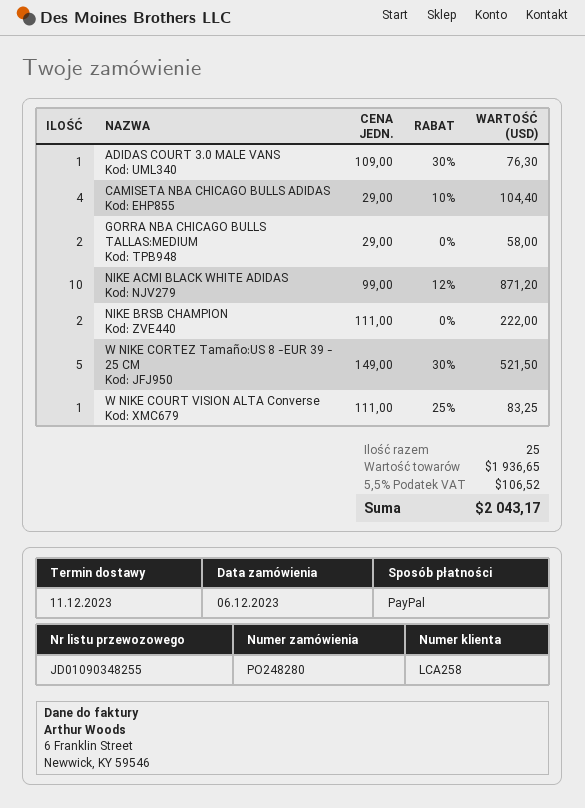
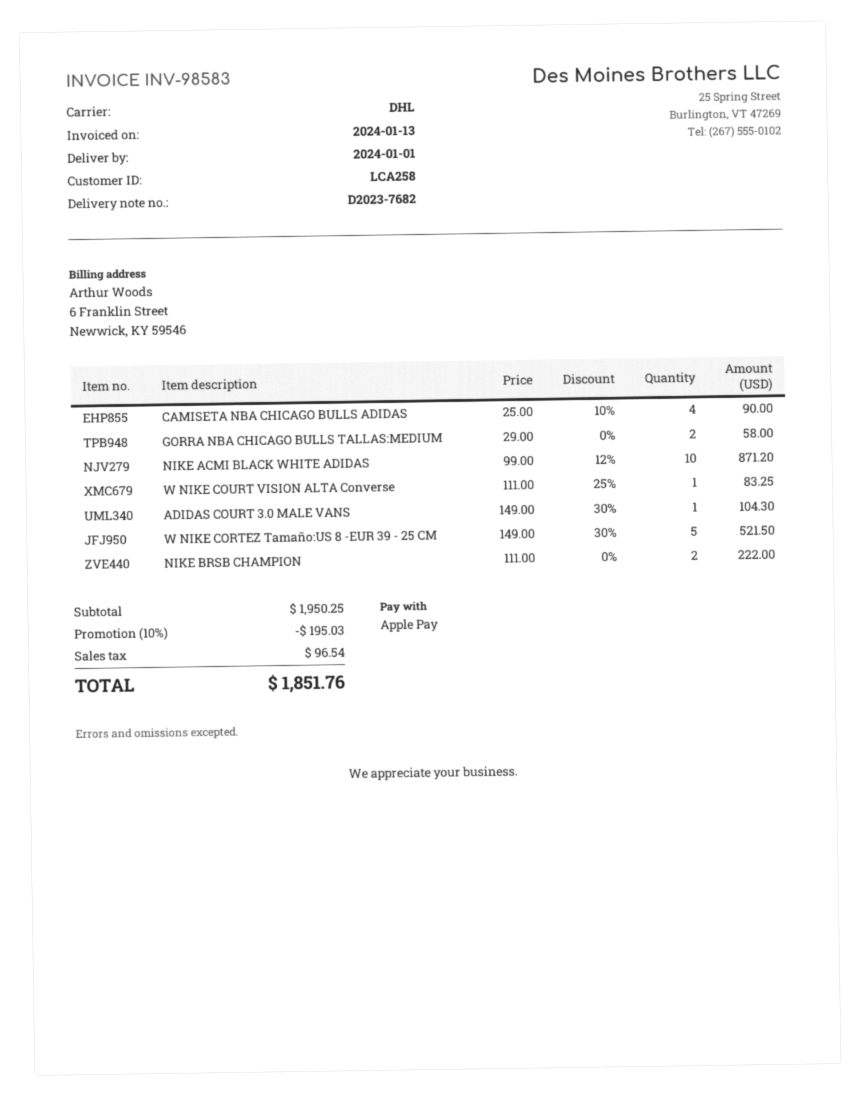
delivery date: 2023-12-11 -> 2024-01-01
payment method: PayPal -> Apple Pay
ADIDAS COURT 3.0 MALE VANS: 1 x 109.00 - 30% = 76.30 -> 1 x 149.00 - 30% = 104.30
CAMISETA NBA CHICAGO BULLS ADIDAS: 4 x 29.00 - 10% = 104.40 -> 4 x 25.00 - 10% = 90.00
subtotal: 1936.65 -> 1950.25
discount: none -> 10% = 195.03
tax: 106.52 -> 96.54
total: 2043.17 -> 1851.76

